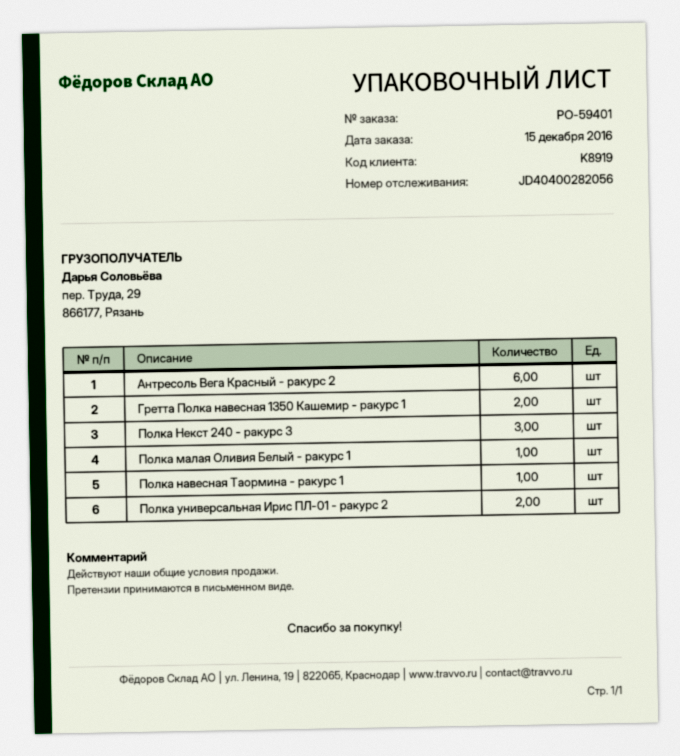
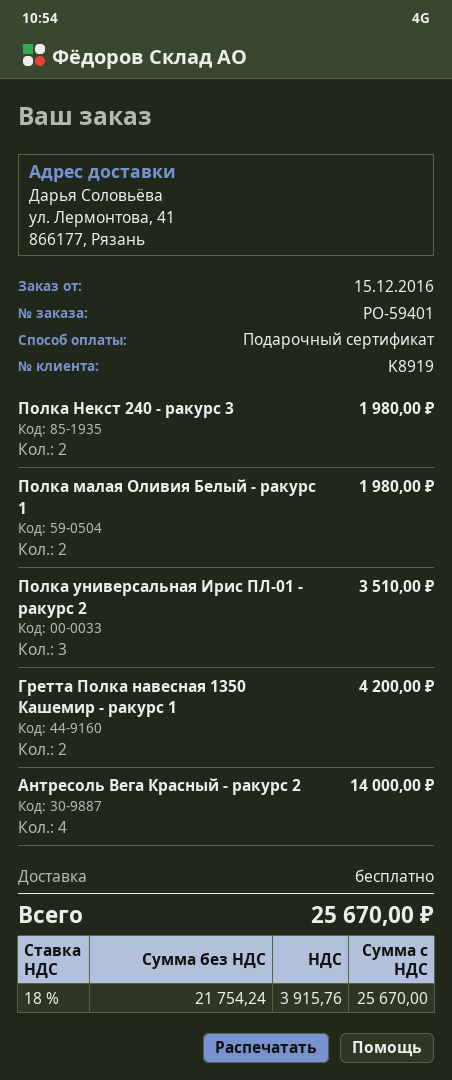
ship to: пер. Труда, 29, 866177, Рязань -> ул. Лермонтова, 41, 866177, Рязань
Антресоль Вега Красный - ракурс 2: 6 -> 4
Полка Некст 240 - ракурс 3: 3 -> 2
Полка малая Оливия Белый - ракурс 1: 1 -> 2
Полка навесная Таормина - ракурс 1: 1 -> none
Полка универсальная Ирис ПЛ-01 - ракурс 2: 2 -> 3

